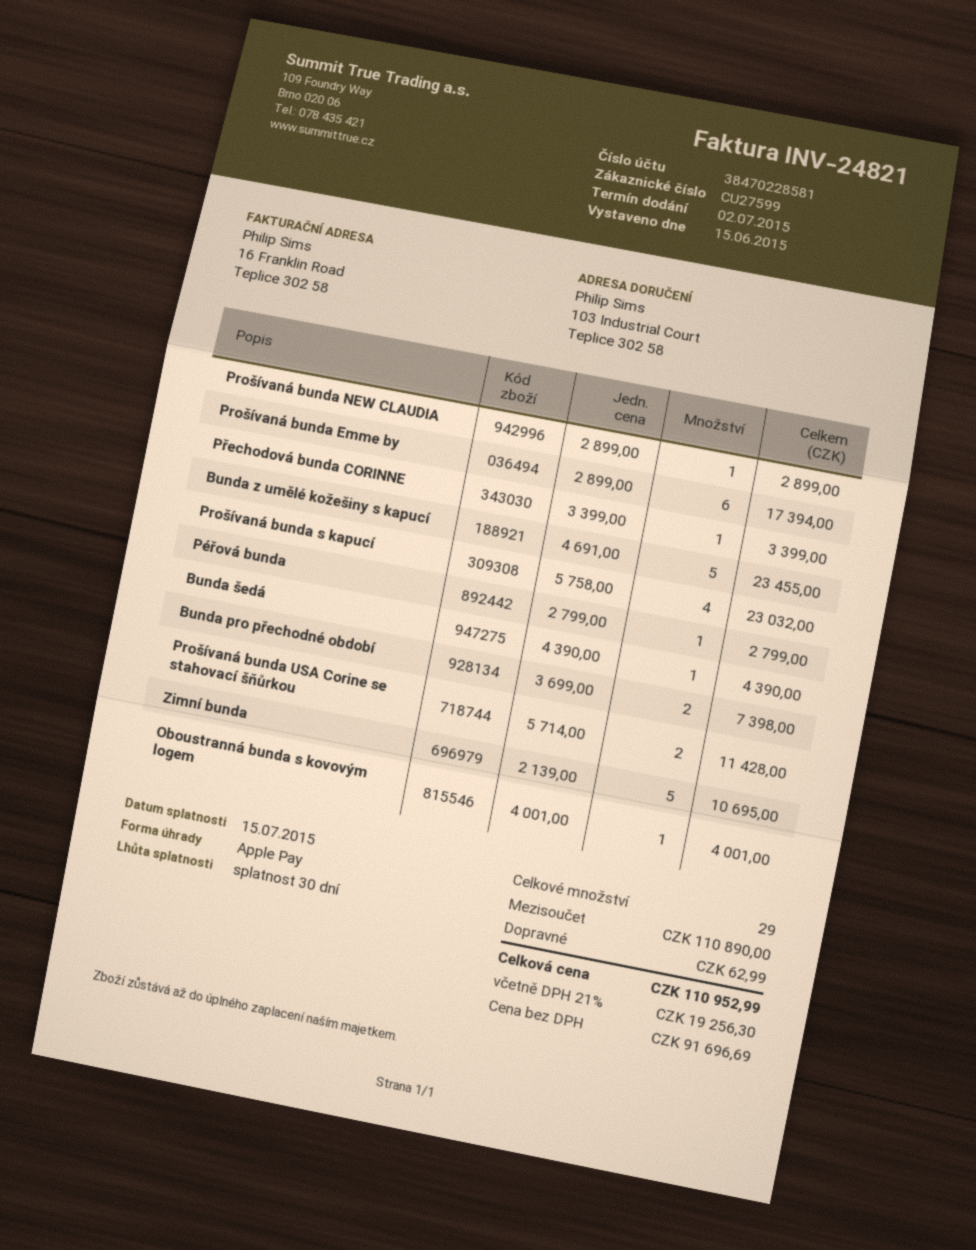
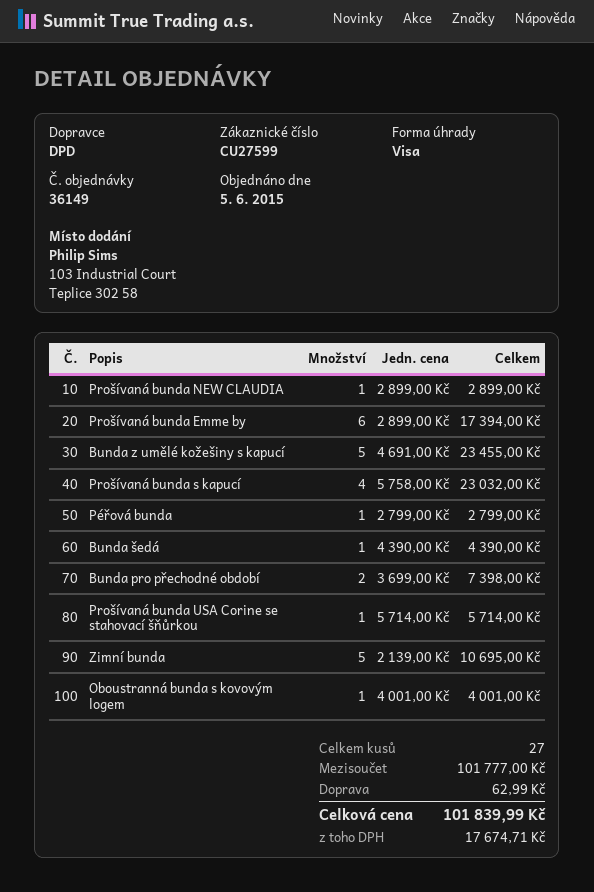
payment method: Apple Pay -> Visa
Přechodová bunda CORINNE: 1 x 3399.00 = 3399.00 -> none
Prošívaná bunda USA Corine se stahovací šňůrkou: 2 x 5714.00 = 11428.00 -> 1 x 5714.00 = 5714.00
total quantity: 29 -> 27
subtotal: 110890.00 -> 101777.00
tax: 19256.30 -> 17674.71
total: 110952.99 -> 101839.99

